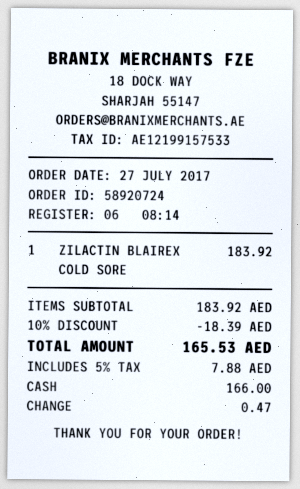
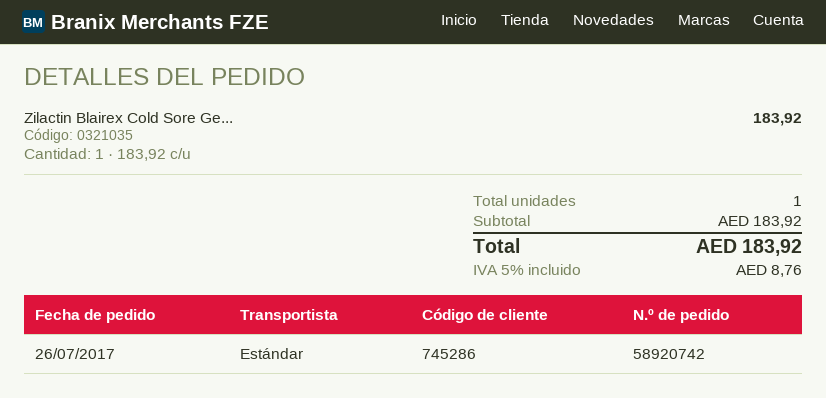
order number: 58920724 -> 58920742
order date: 2017-07-27 -> 2017-07-26
discount: 10% = 18.39 -> none
tax: 5% = 7.88 -> 5% = 8.76
total: 165.53 -> 183.92

